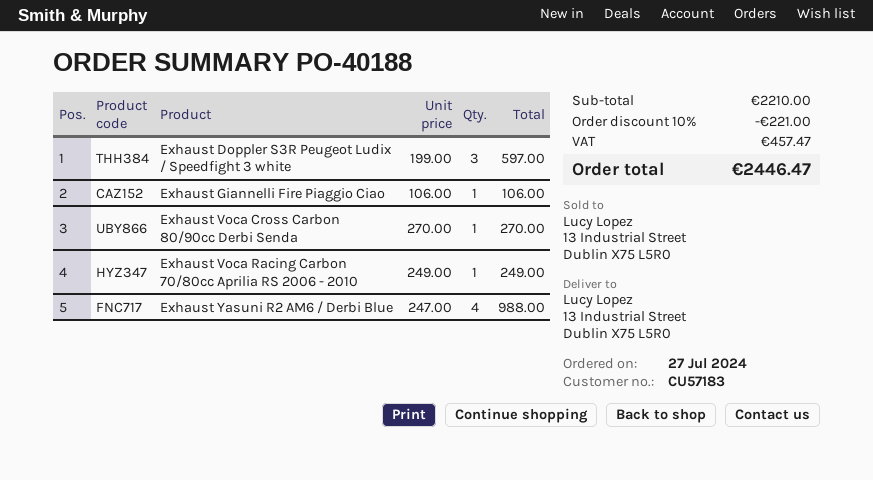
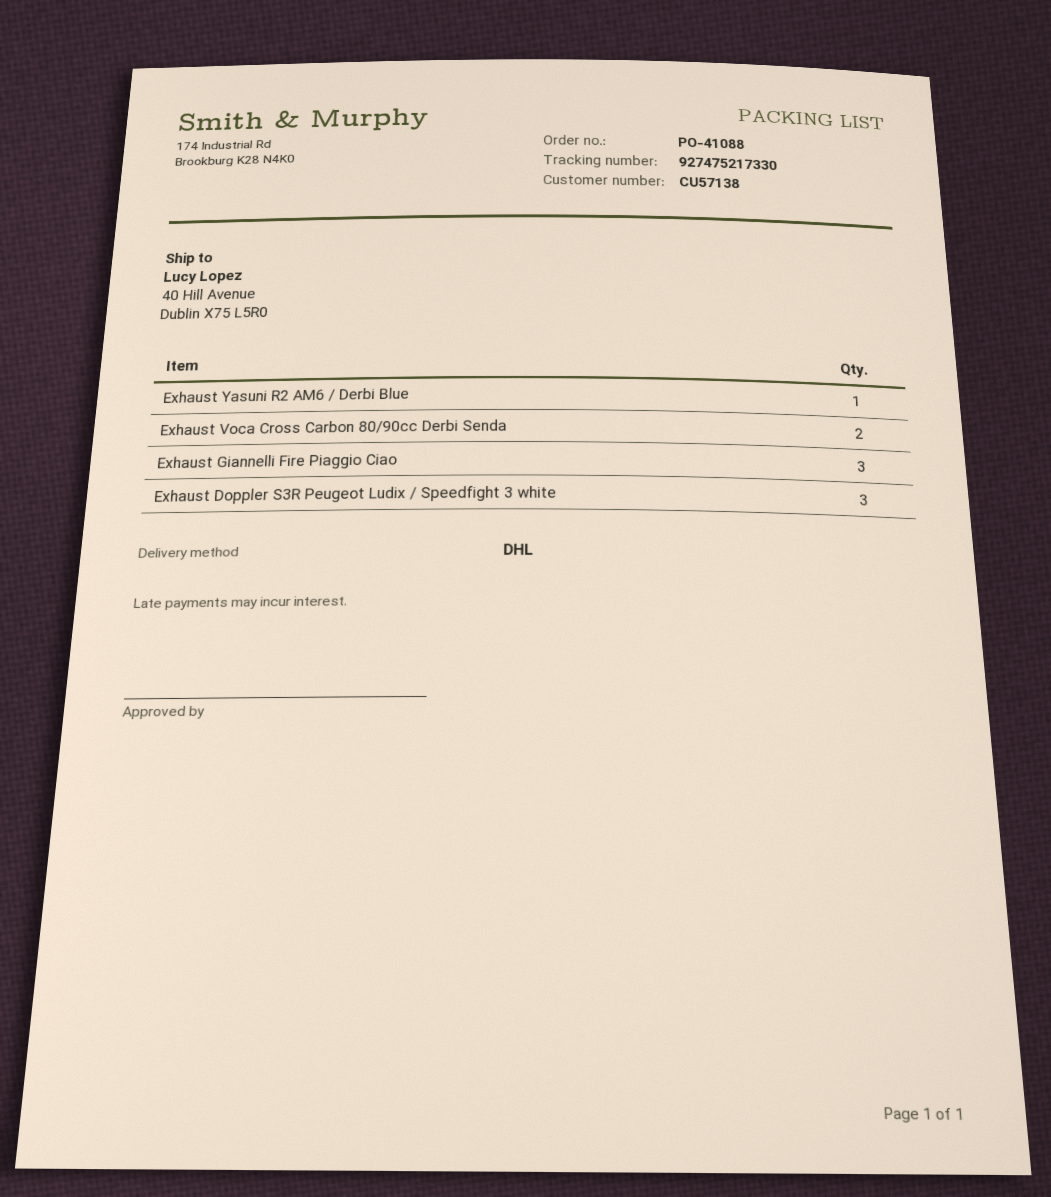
order number: PO-40188 -> PO-41088
customer number: CU57183 -> CU57138
ship to: 13 Industrial Street, Dublin X75 L5R0 -> 40 Hill Avenue, Dublin X75 L5R0
Exhaust Giannelli Fire Piaggio Ciao: 1 -> 3
Exhaust Voca Cross Carbon 80/90cc Derbi Senda: 1 -> 2
Exhaust Voca Racing Carbon 70/80cc Aprilia RS 2006 - 2010: 1 -> none
Exhaust Yasuni R2 AM6 / Derbi Blue: 4 -> 1

